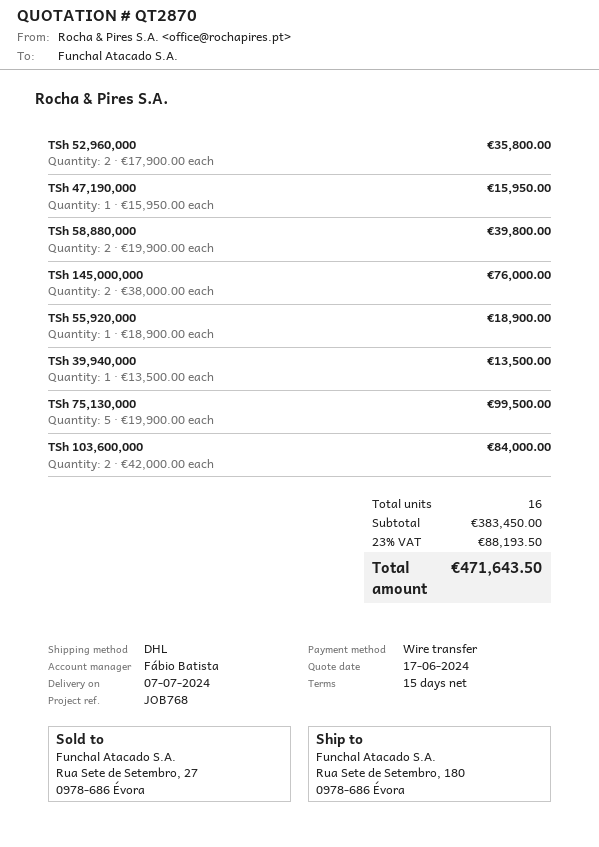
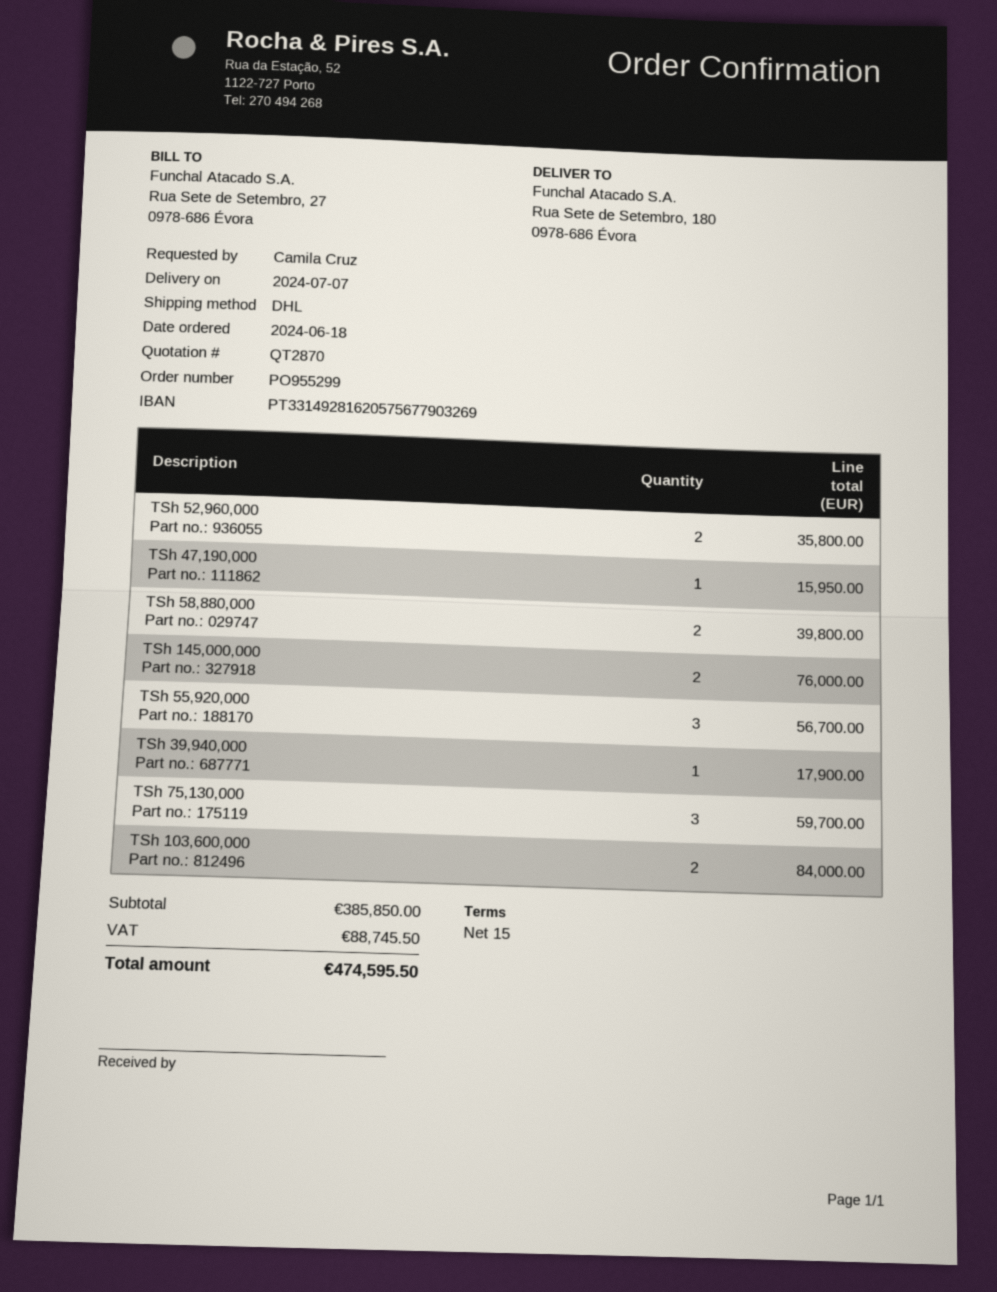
TSh 55,920,000: 1 for 18900.00 -> 3 for 56700.00
TSh 39,940,000: 1 for 13500.00 -> 1 for 17900.00
TSh 75,130,000: 5 for 99500.00 -> 3 for 59700.00
subtotal: 383450.00 -> 385850.00
tax: 88193.50 -> 88745.50
total: 471643.50 -> 474595.50

